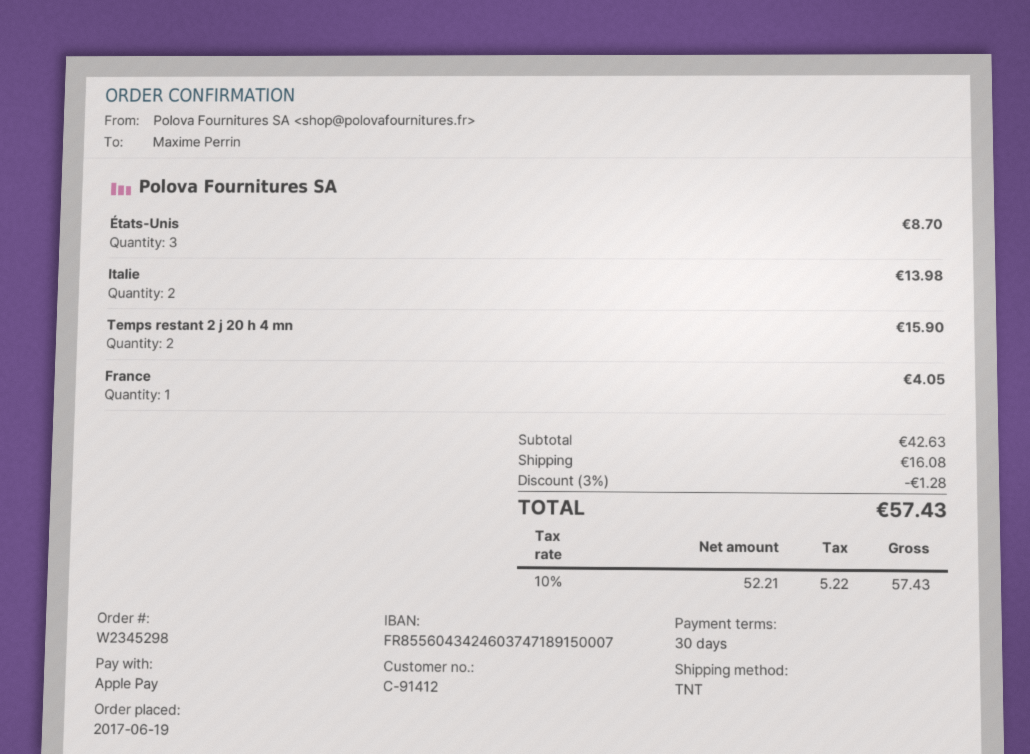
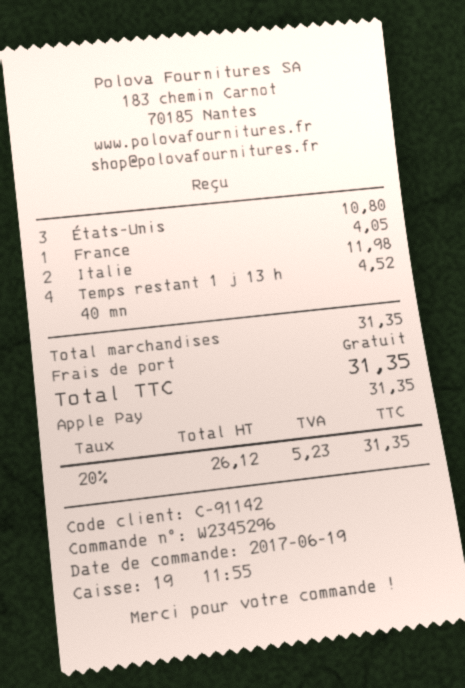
order number: W2345298 -> W2345296
customer number: C-91412 -> C-91142
États-Unis: 3 for 8.70 -> 3 for 10.80
Italie: 2 for 13.98 -> 2 for 11.98
Temps restant 2 j 20 h 4 mn: 2 for 15.90 -> none
Temps restant 1 j 13 h 40 mn: none -> 4 for 4.52
subtotal: 42.63 -> 31.35
discount: 3% = 1.28 -> none
shipping: 16.08 -> 0.00
net: 52.21 -> 26.12
tax: 10% = 5.22 -> 20% = 5.23
total: 57.43 -> 31.35

